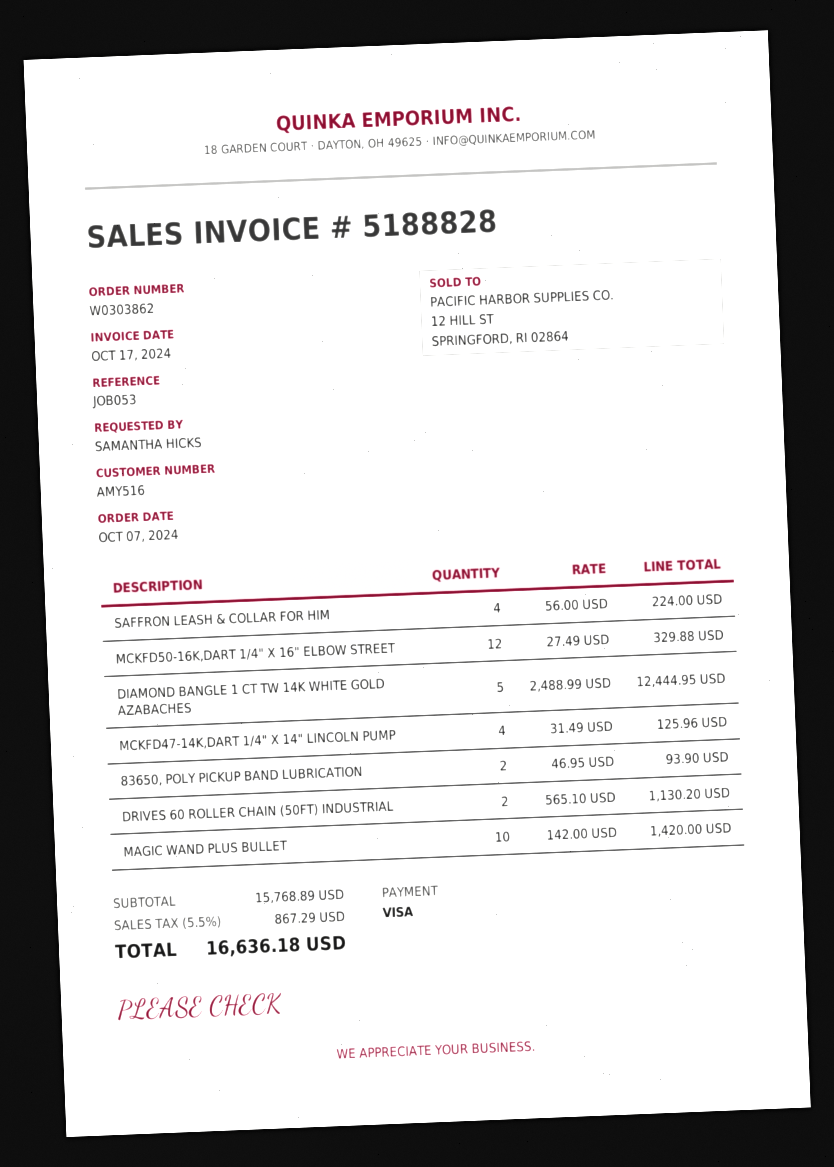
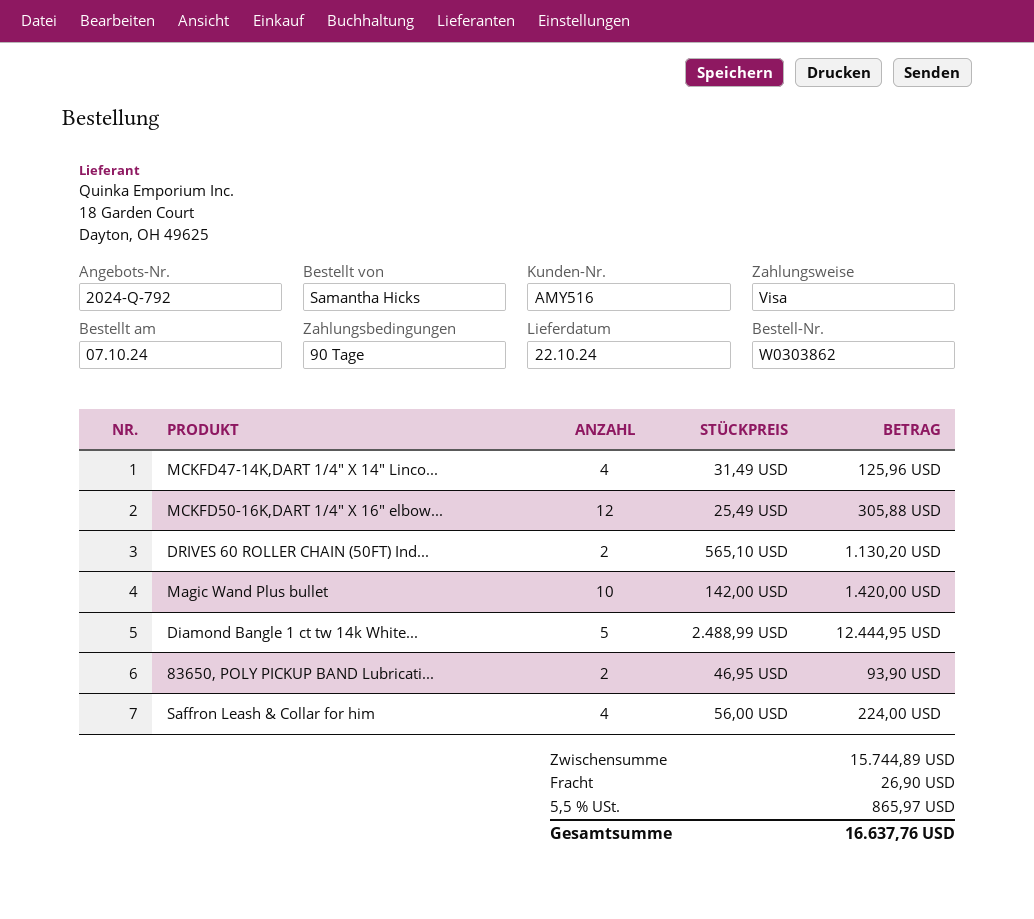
MCKFD50-16K,DART 1/4" X 16" ELBOW STREET: 12 x 27.49 = 329.88 -> 12 x 25.49 = 305.88
subtotal: 15768.89 -> 15744.89
shipping: none -> 26.90
tax: 5.5% = 867.29 -> 5.5% = 865.97
total: 16636.18 -> 16637.76

